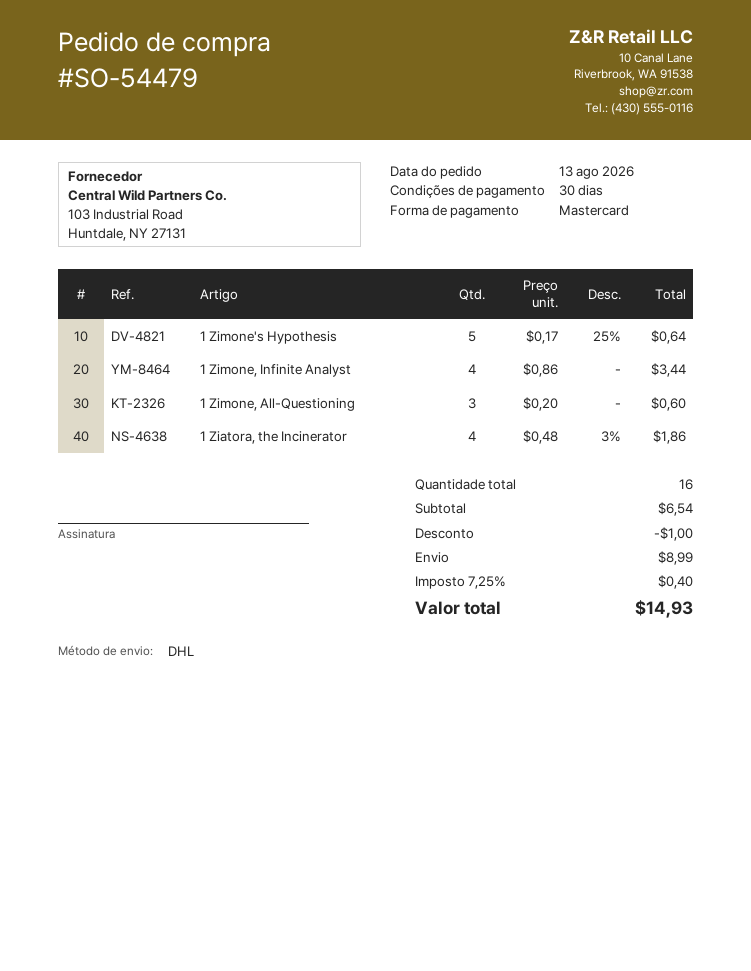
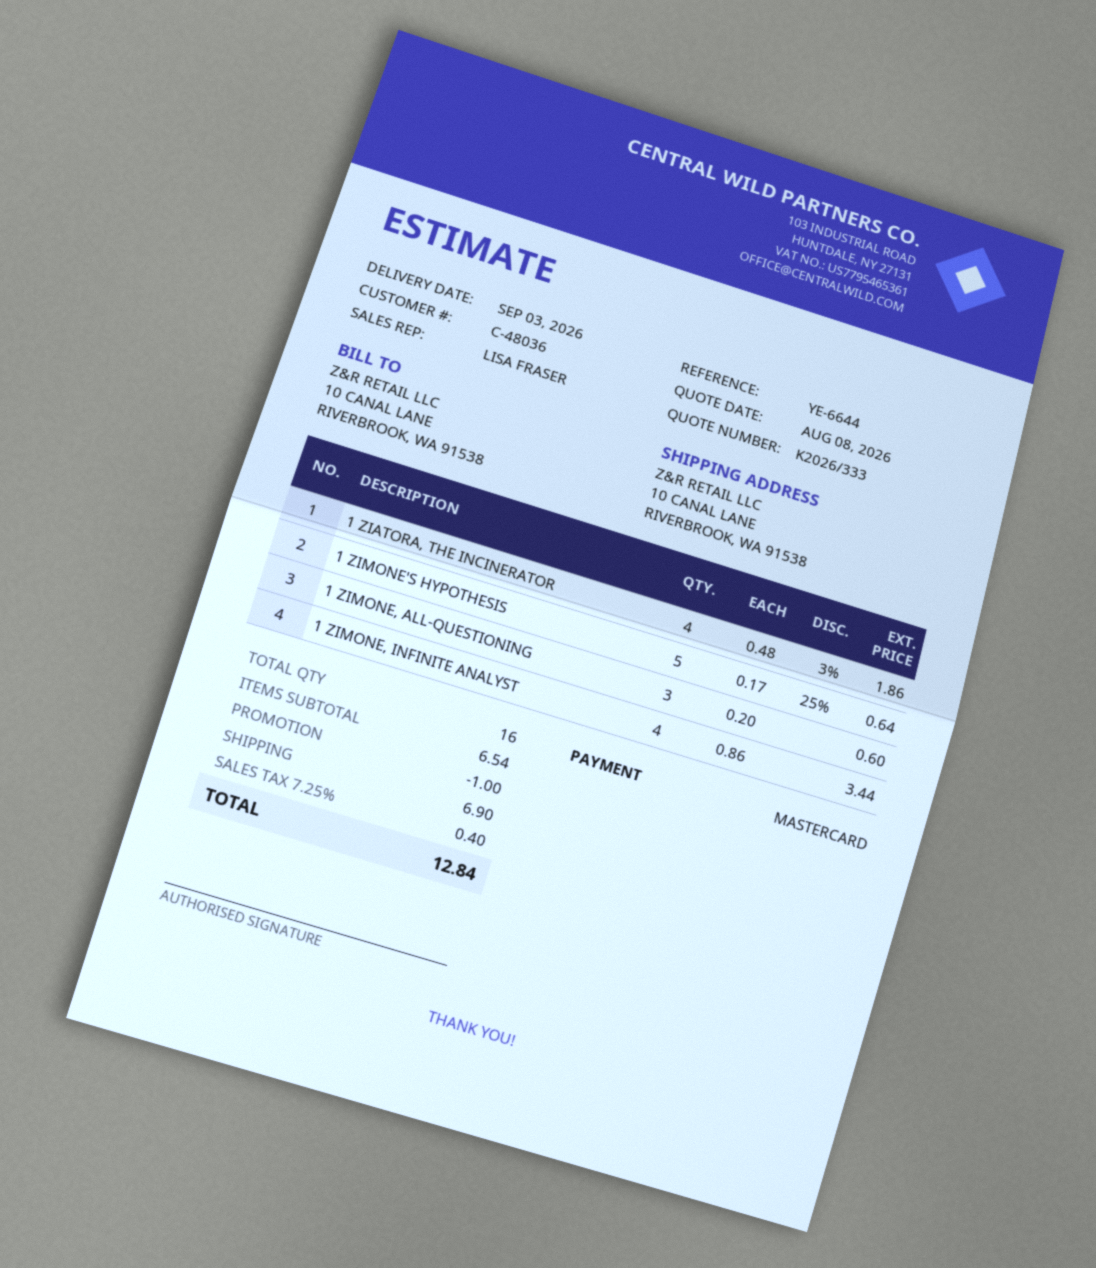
shipping: 8.99 -> 6.90
total: 14.93 -> 12.84

